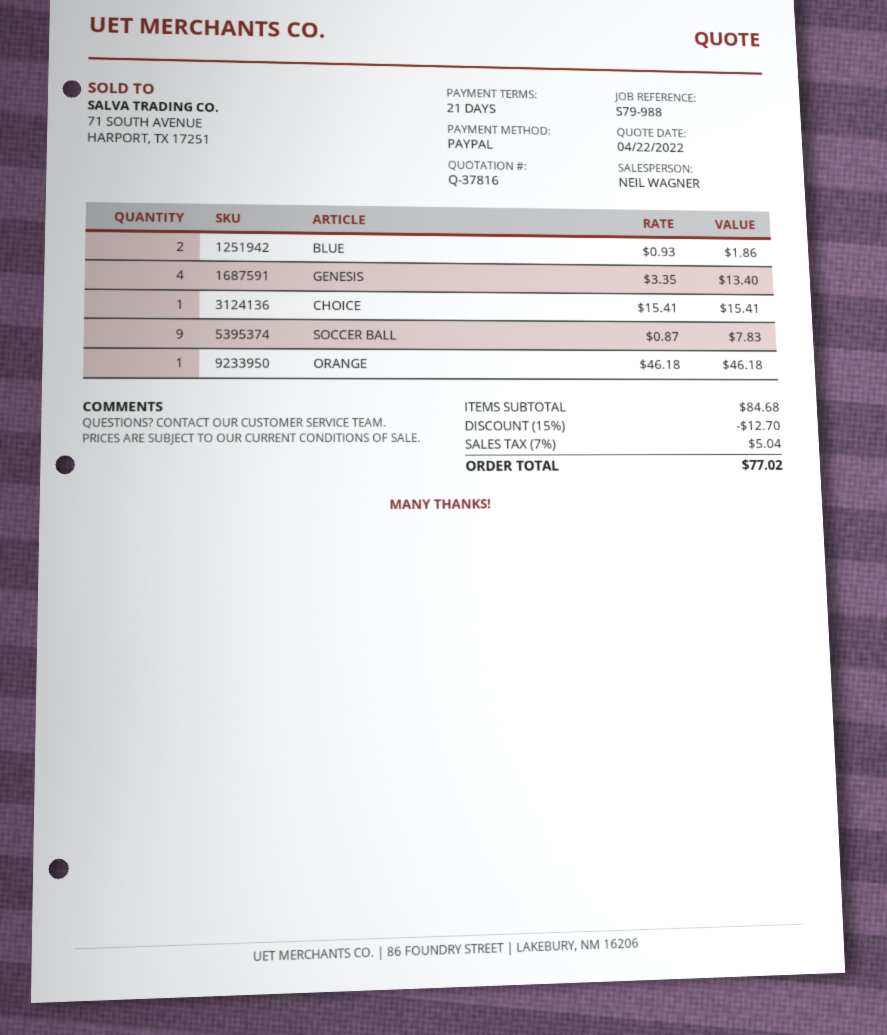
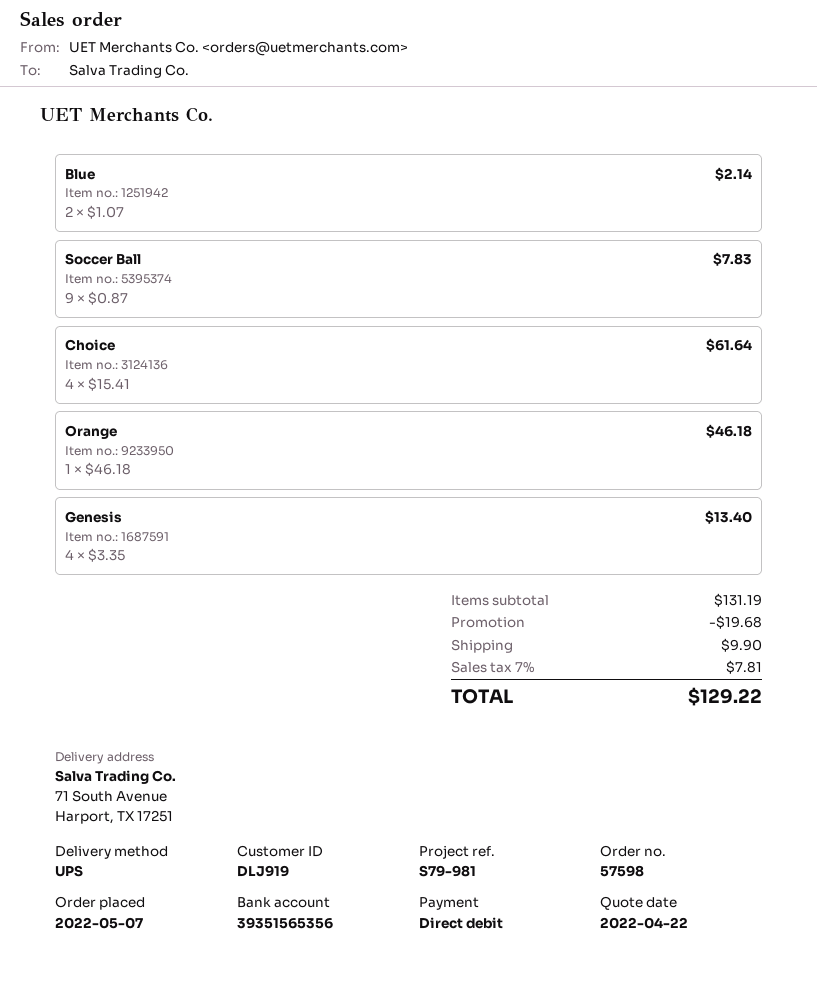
reference: S79-988 -> S79-981
payment method: PayPal -> direct debit
BLUE: 2 x 0.93 = 1.86 -> 2 x 1.07 = 2.14
CHOICE: 1 x 15.41 = 15.41 -> 4 x 15.41 = 61.64
subtotal: 84.68 -> 131.19
discount: 12.70 -> 19.68
shipping: none -> 9.90
tax: 7% = 5.04 -> 7% = 7.81
total: 77.02 -> 129.22

